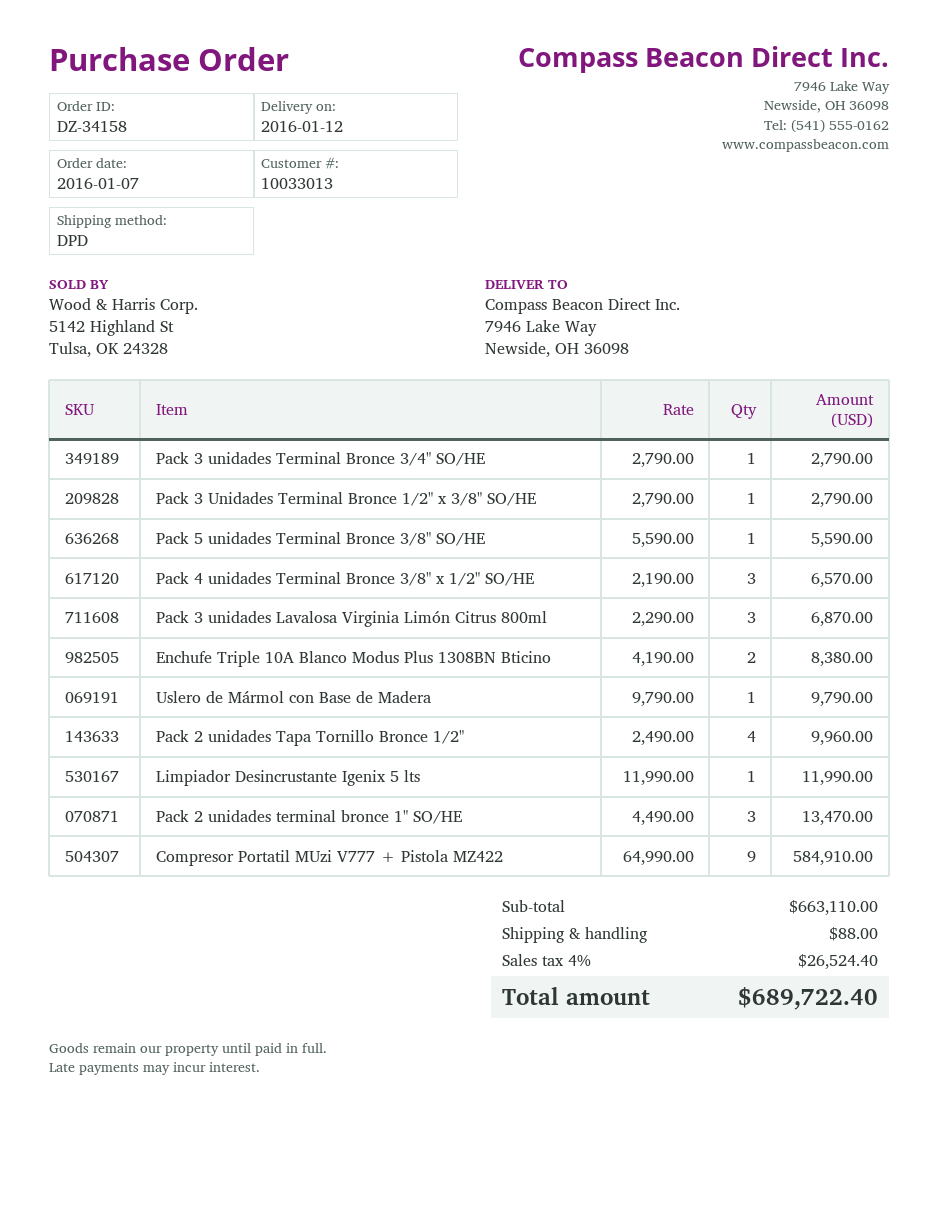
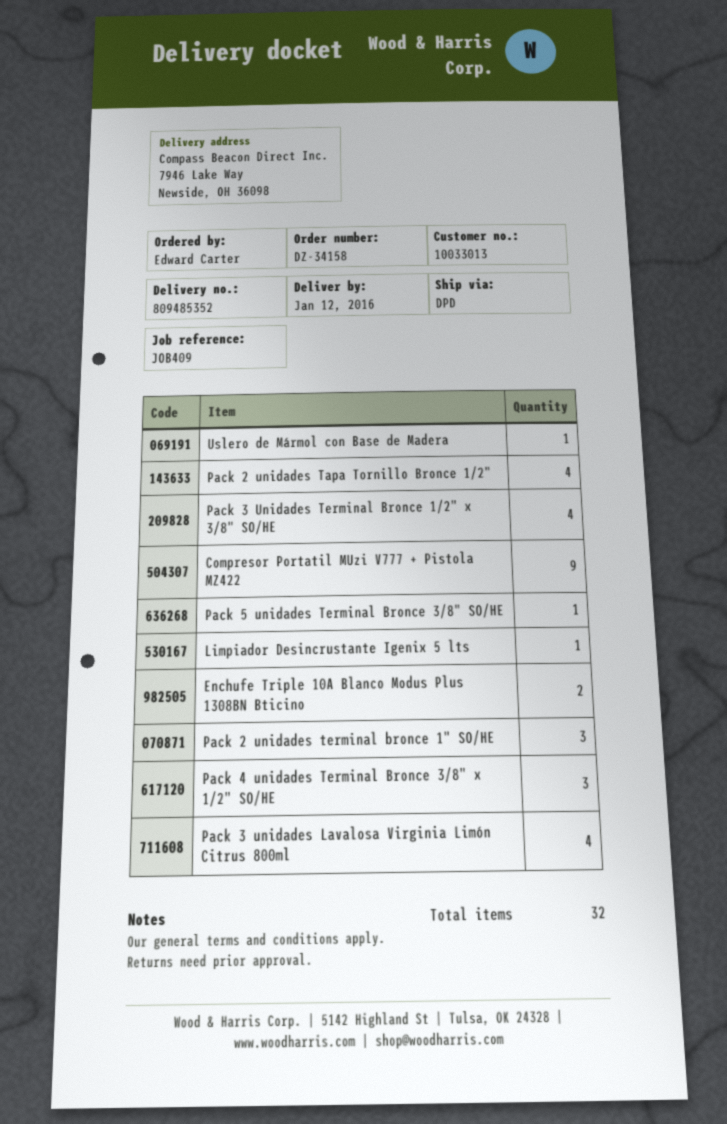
Pack 3 unidades Terminal Bronce 3/4" SO/HE: 1 -> none
Pack 3 Unidades Terminal Bronce 1/2" x 3/8" SO/HE: 1 -> 4
Pack 3 unidades Lavalosa Virginia Limón Citrus 800ml: 3 -> 4

